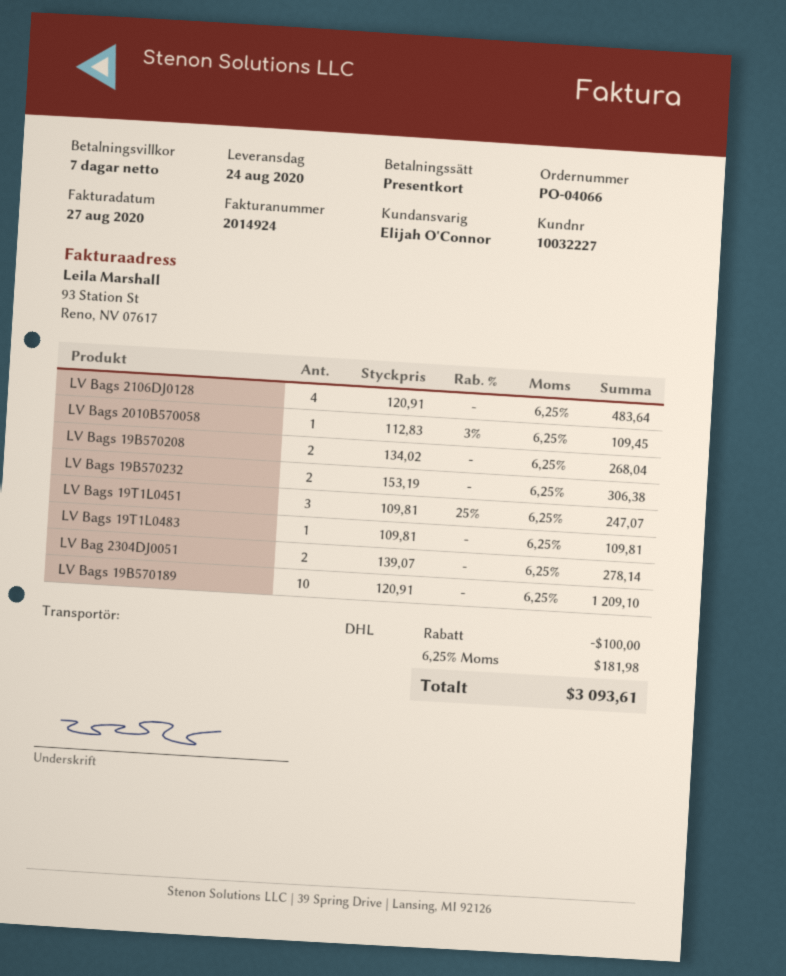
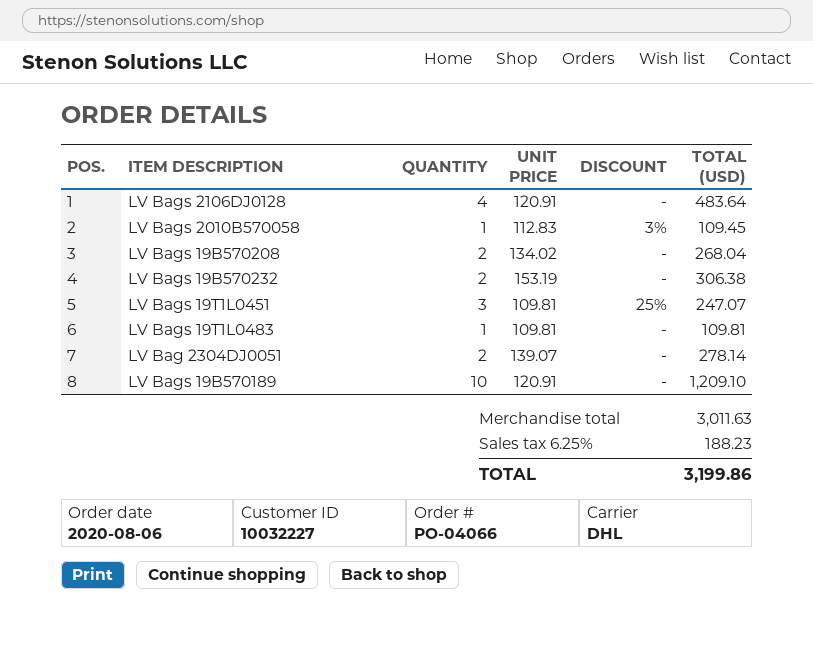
discount: 100.00 -> none
tax: 6.25% = 181.98 -> 6.25% = 188.23
total: 3093.61 -> 3199.86

